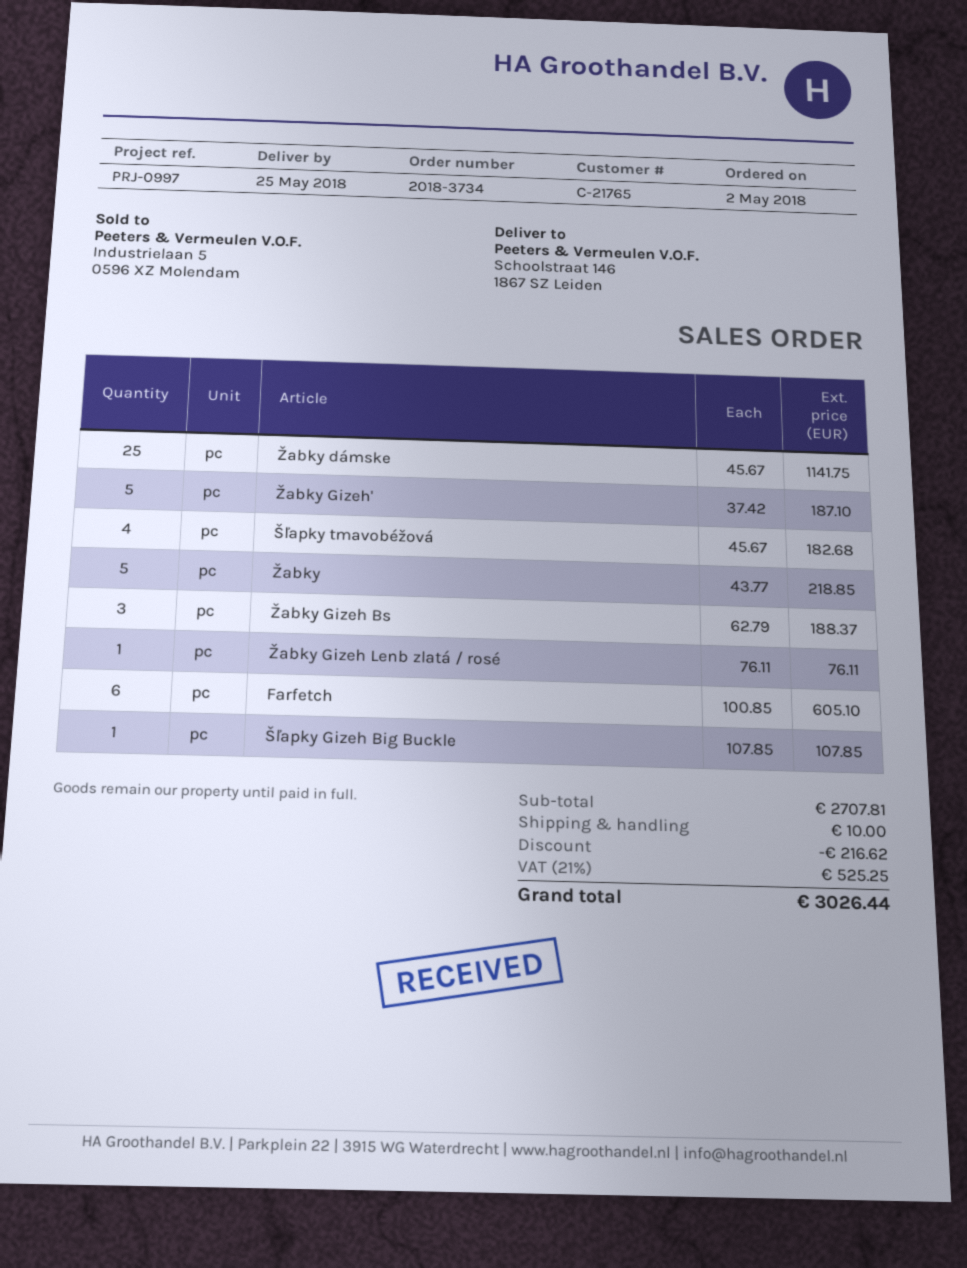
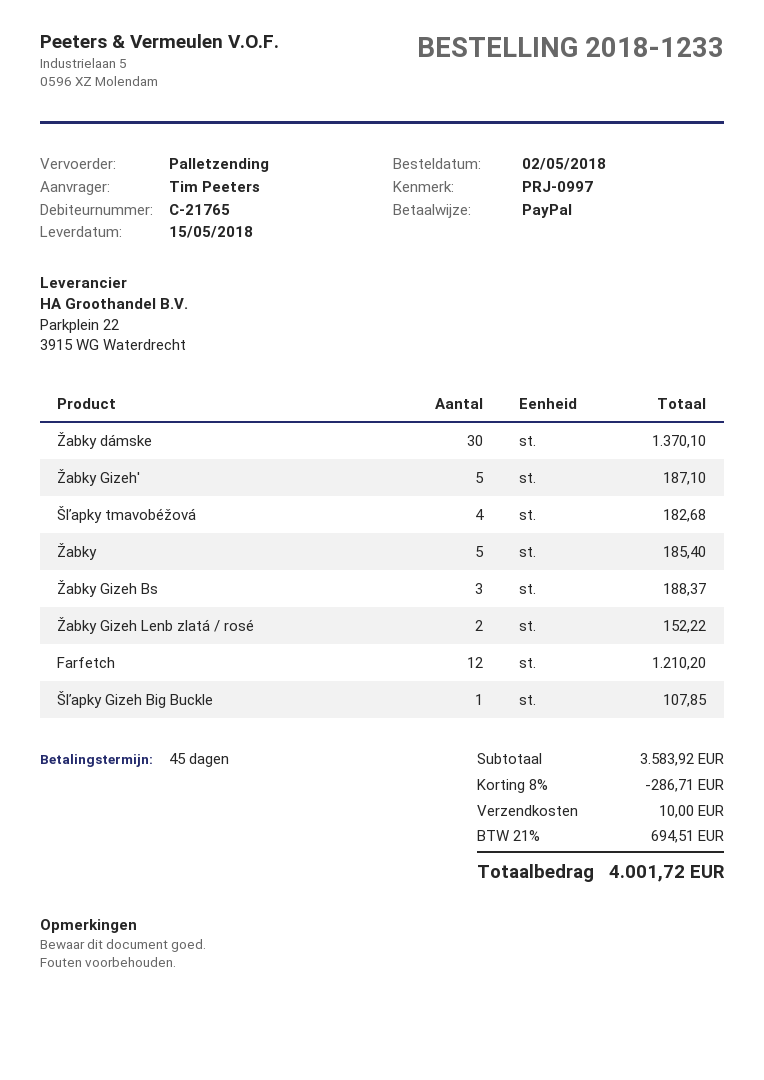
order number: 2018-3734 -> 2018-1233
delivery date: 2018-05-25 -> 2018-05-15
Žabky dámske: 25 for 1141.75 -> 30 for 1370.10
Žabky: 5 for 218.85 -> 5 for 185.40
Žabky Gizeh Lenb zlatá / rosé: 1 for 76.11 -> 2 for 152.22
Farfetch: 6 for 605.10 -> 12 for 1210.20
subtotal: 2707.81 -> 3583.92
discount: 216.62 -> 286.71
tax: 21% = 525.25 -> 21% = 694.51
total: 3026.44 -> 4001.72

